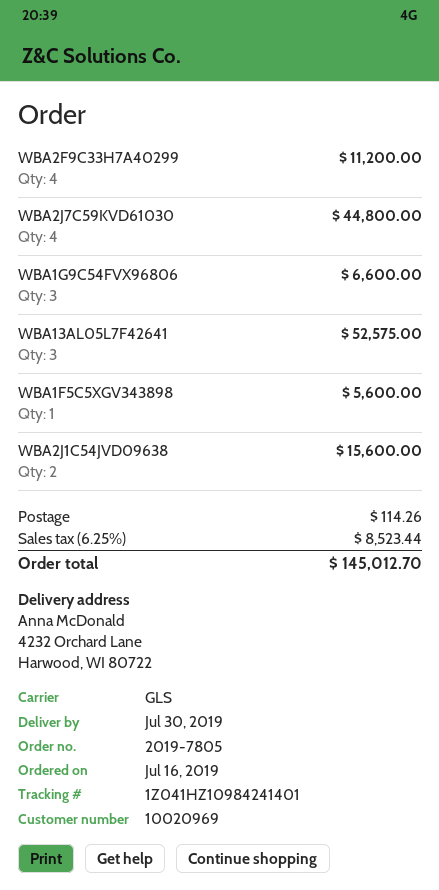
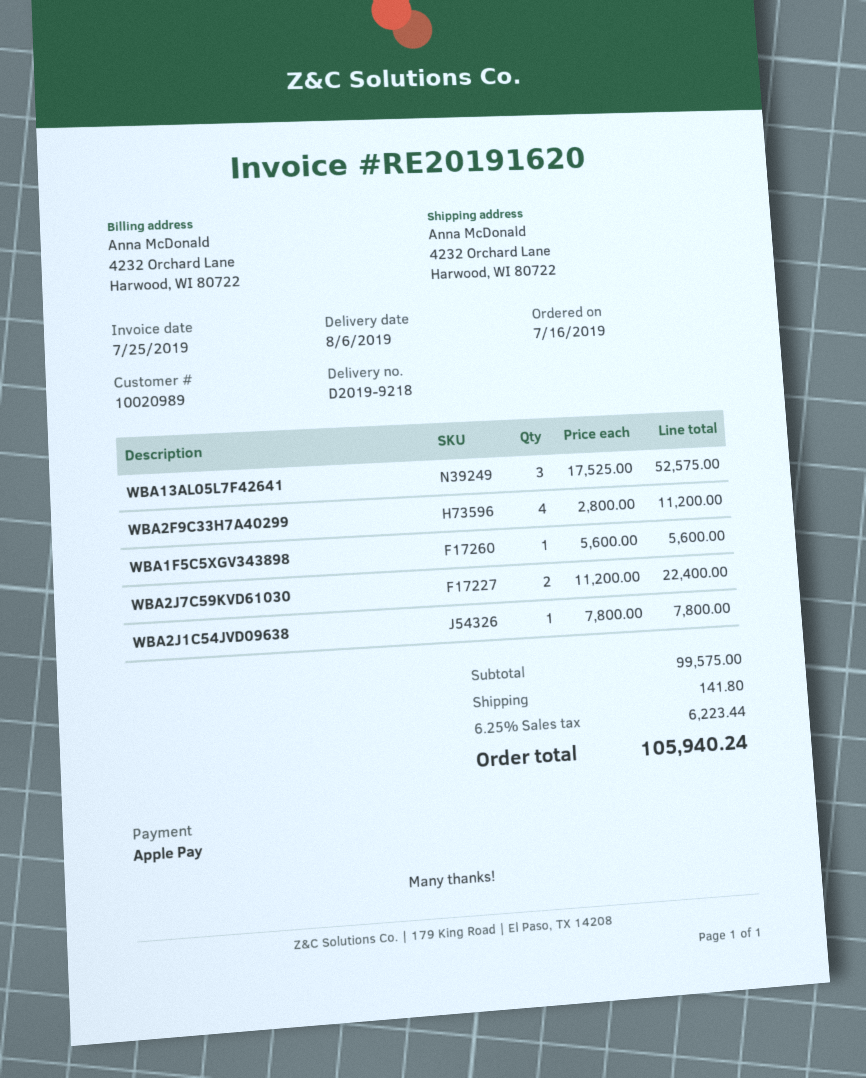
delivery date: 2019-07-30 -> 2019-08-06
customer number: 10020969 -> 10020989
WBA2J7C59KVD61030: 4 for 44800.00 -> 2 for 22400.00
WBA1G9C54FVX96806: 3 for 6600.00 -> none
WBA2J1C54JVD09638: 2 for 15600.00 -> 1 for 7800.00
shipping: 114.26 -> 141.80
tax: 6.25% = 8523.44 -> 6.25% = 6223.44
total: 145012.70 -> 105940.24

